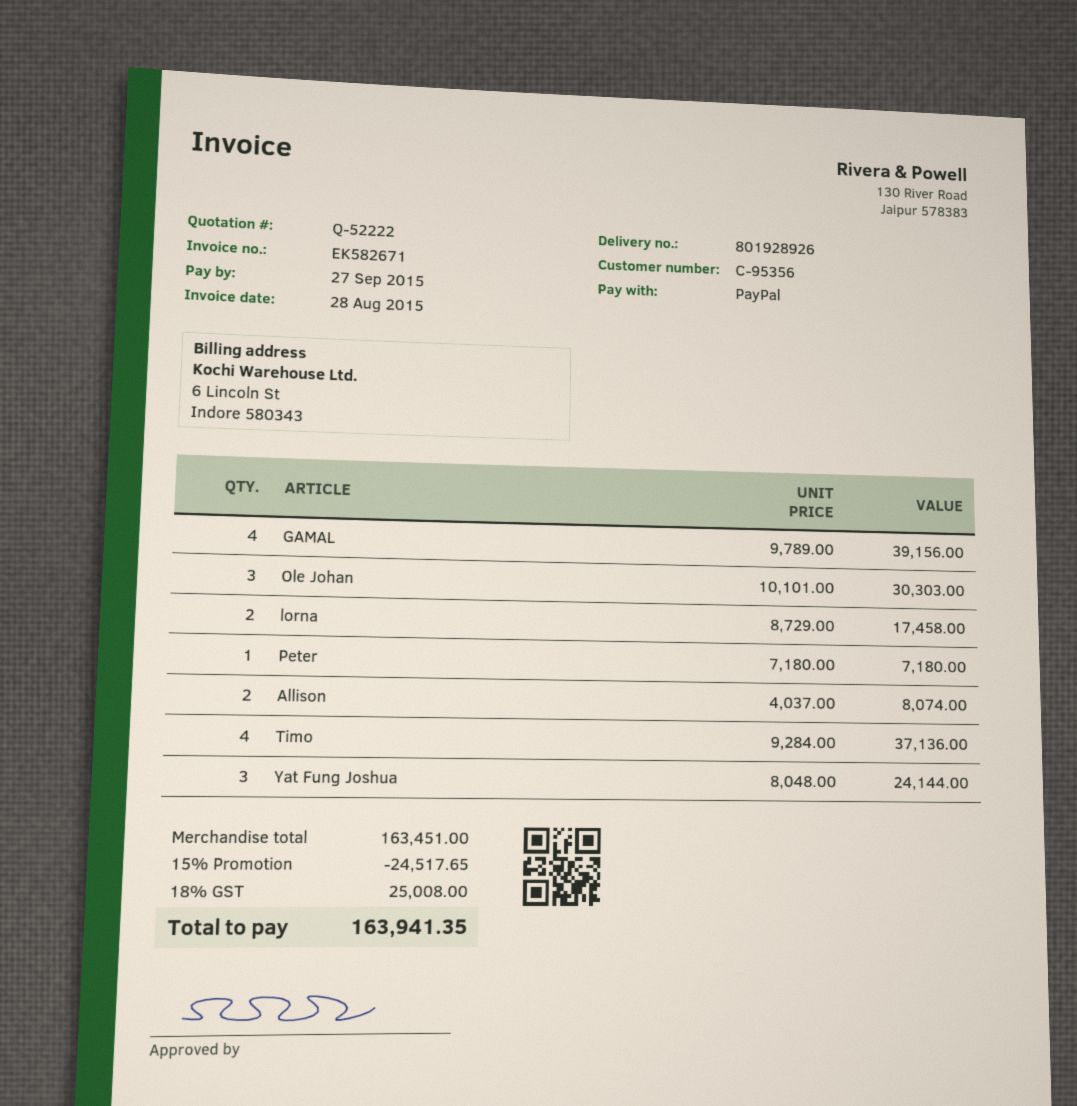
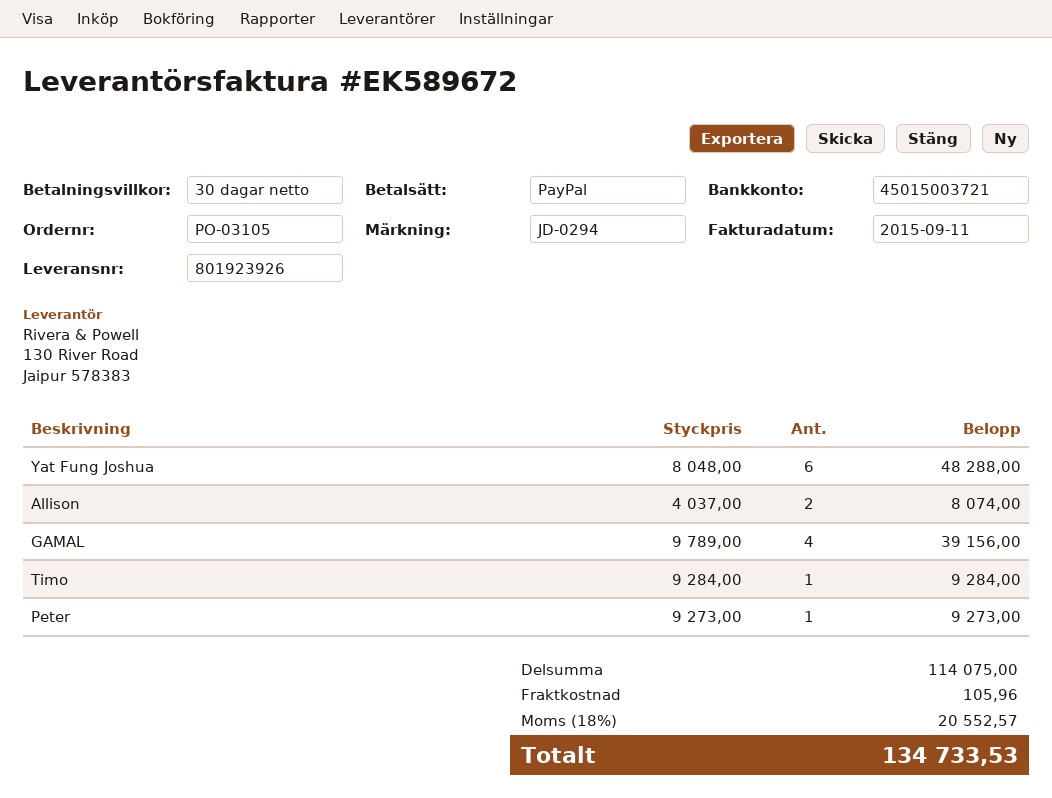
delivery note number: 801928926 -> 801923926
invoice number: EK582671 -> EK589672
invoice date: 2015-08-28 -> 2015-09-11
Ole Johan: 3 x 10101.00 = 30303.00 -> none
lorna: 2 x 8729.00 = 17458.00 -> none
Peter: 1 x 7180.00 = 7180.00 -> 1 x 9273.00 = 9273.00
Timo: 4 x 9284.00 = 37136.00 -> 1 x 9284.00 = 9284.00
Yat Fung Joshua: 3 x 8048.00 = 24144.00 -> 6 x 8048.00 = 48288.00
subtotal: 163451.00 -> 114075.00
discount: 15% = 24517.65 -> none
shipping: none -> 105.96
tax: 18% = 25008.00 -> 18% = 20552.57
total: 163941.35 -> 134733.53

